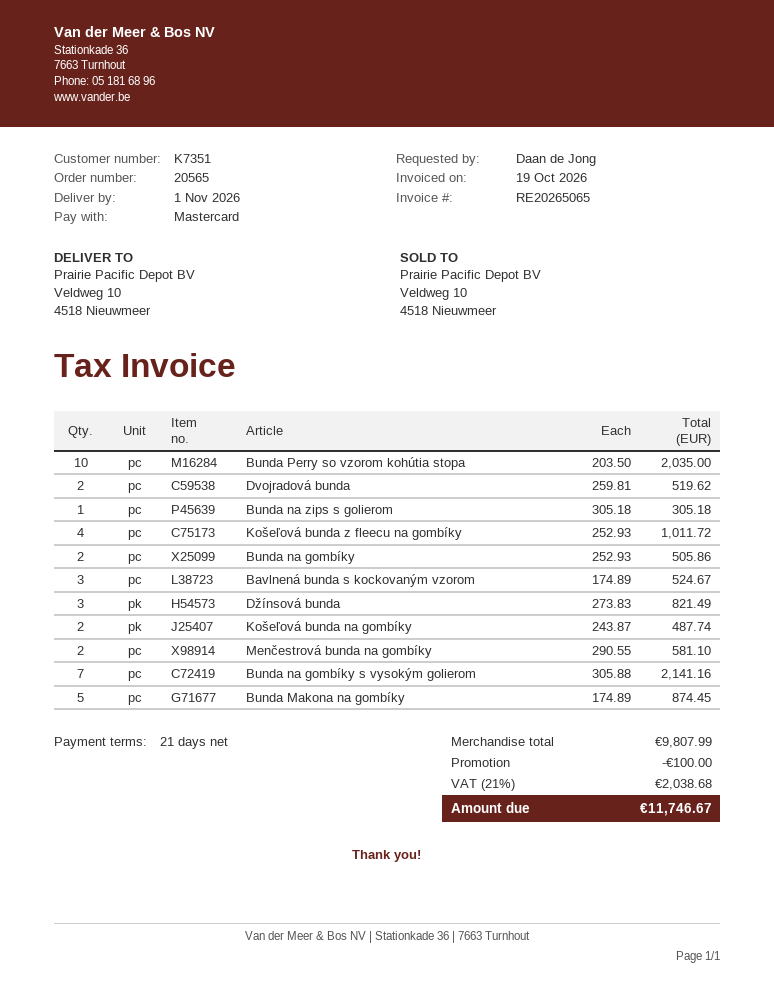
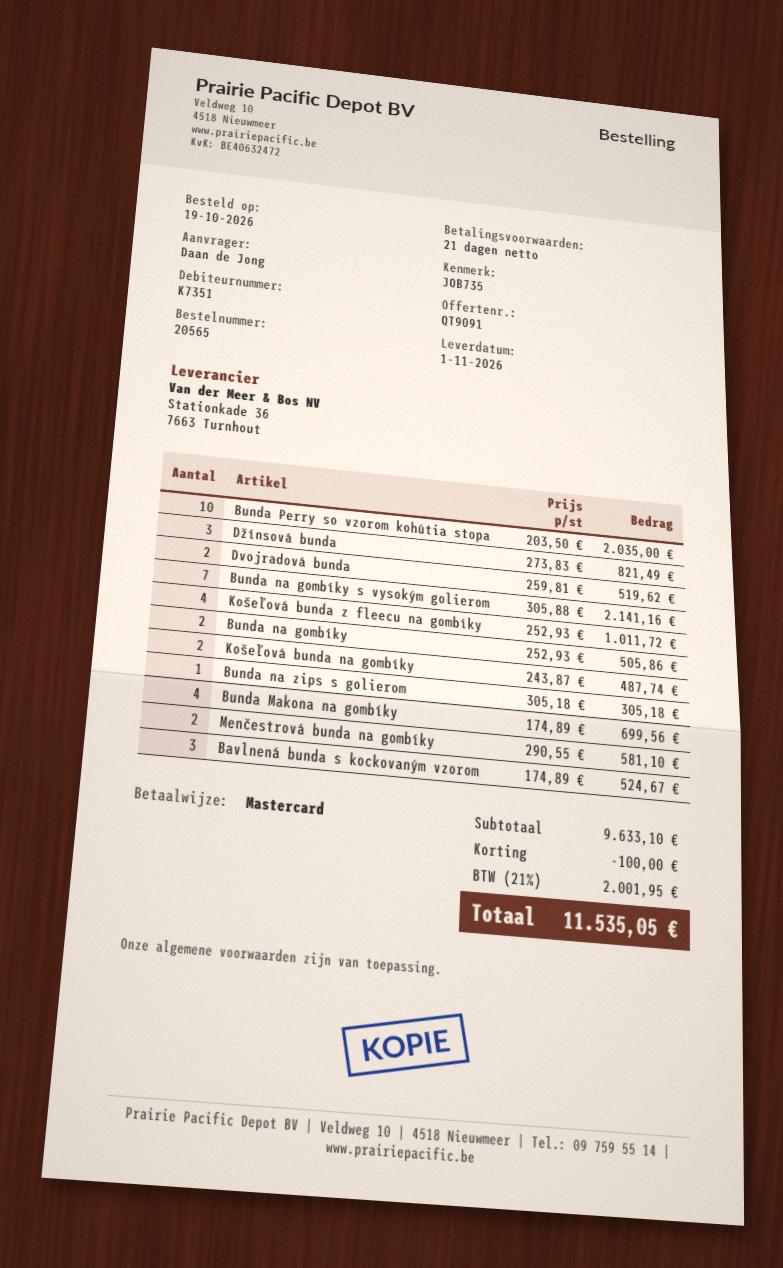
Bunda Makona na gombíky: 5 x 174.89 = 874.45 -> 4 x 174.89 = 699.56
subtotal: 9807.99 -> 9633.10
tax: 21% = 2038.68 -> 21% = 2001.95
total: 11746.67 -> 11535.05

